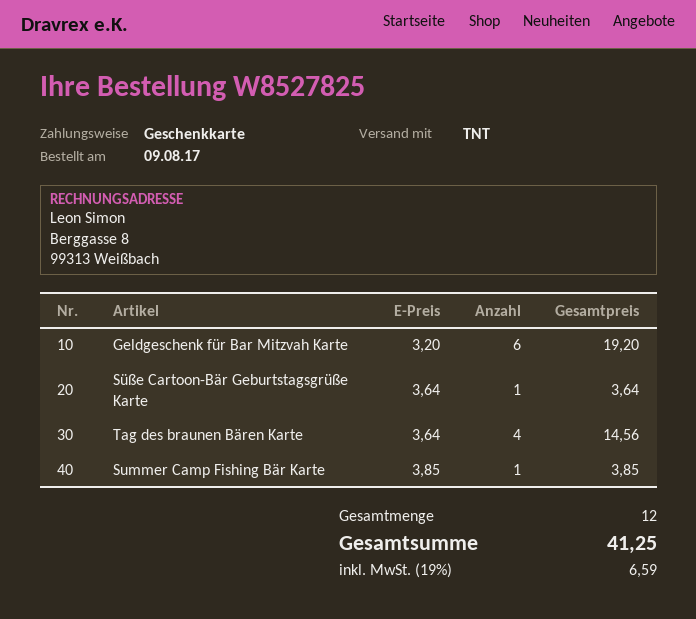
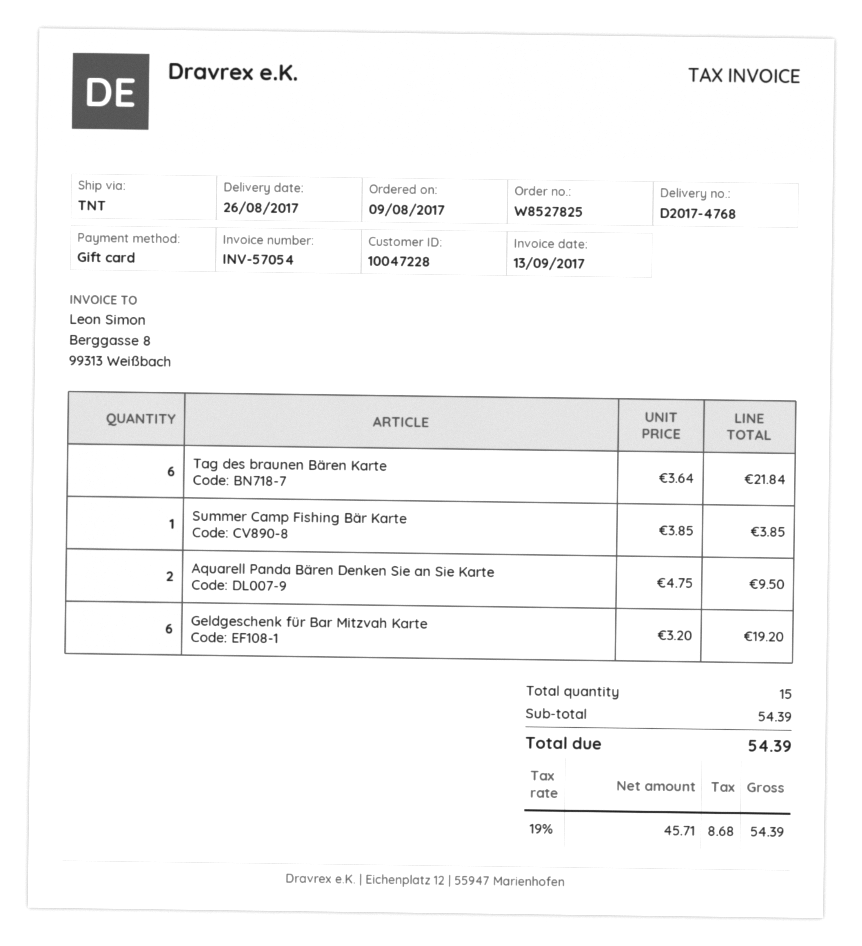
Süße Cartoon-Bär Geburtstagsgrüße Karte: 1 x 3.64 = 3.64 -> none
Tag des braunen Bären Karte: 4 x 3.64 = 14.56 -> 6 x 3.64 = 21.84
Aquarell Panda Bären Denken Sie an Sie Karte: none -> 2 x 4.75 = 9.50
total quantity: 12 -> 15
tax: 19% = 6.59 -> 19% = 8.68
total: 41.25 -> 54.39

